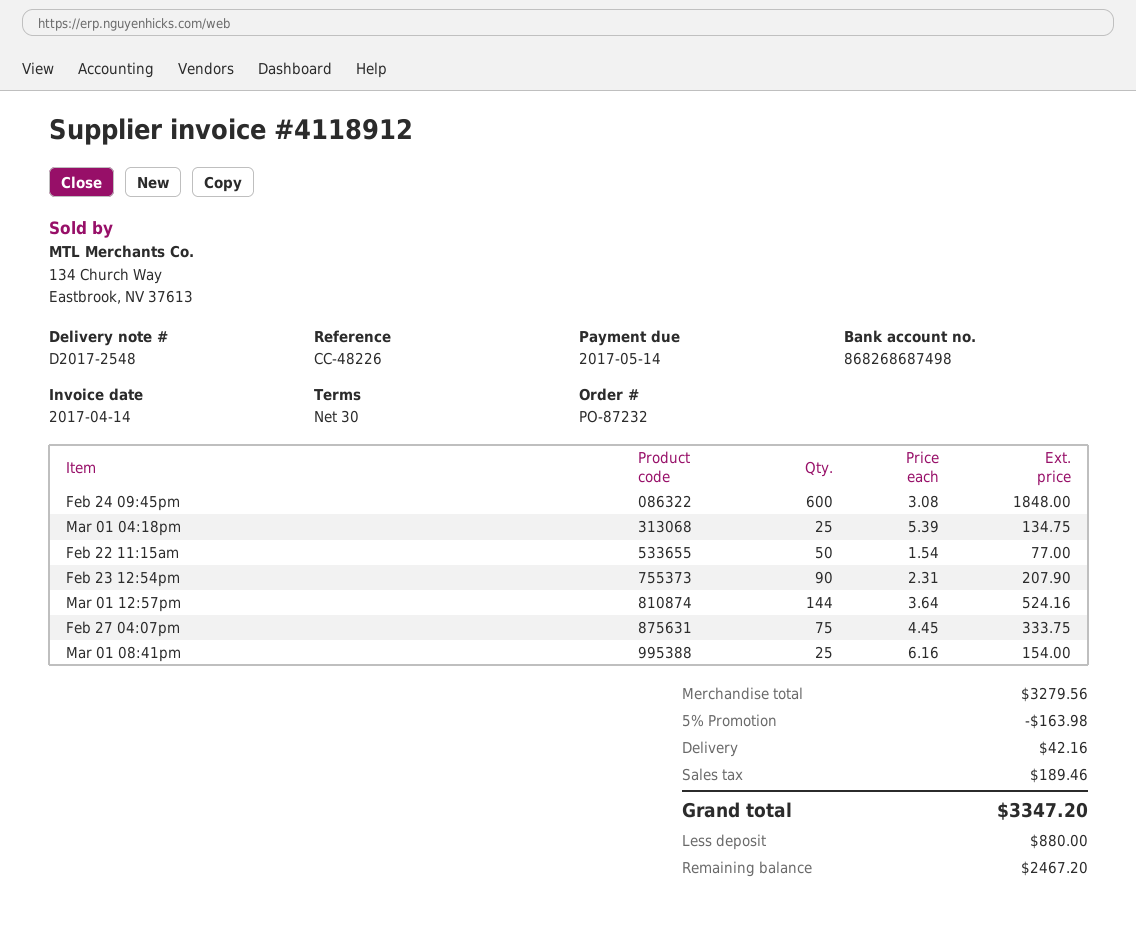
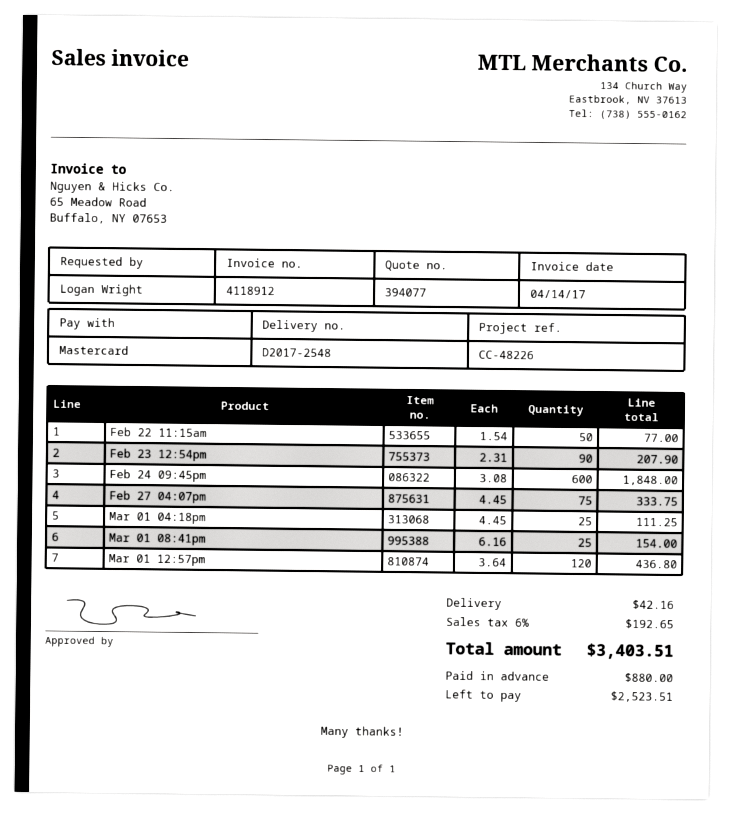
Mar 01 04:18pm: 25 x 5.39 = 134.75 -> 25 x 4.45 = 111.25
Mar 01 12:57pm: 144 x 3.64 = 524.16 -> 120 x 3.64 = 436.80
discount: 5% = 163.98 -> none
tax: 189.46 -> 192.65
total: 3347.20 -> 3403.51
balance: 2467.20 -> 2523.51

